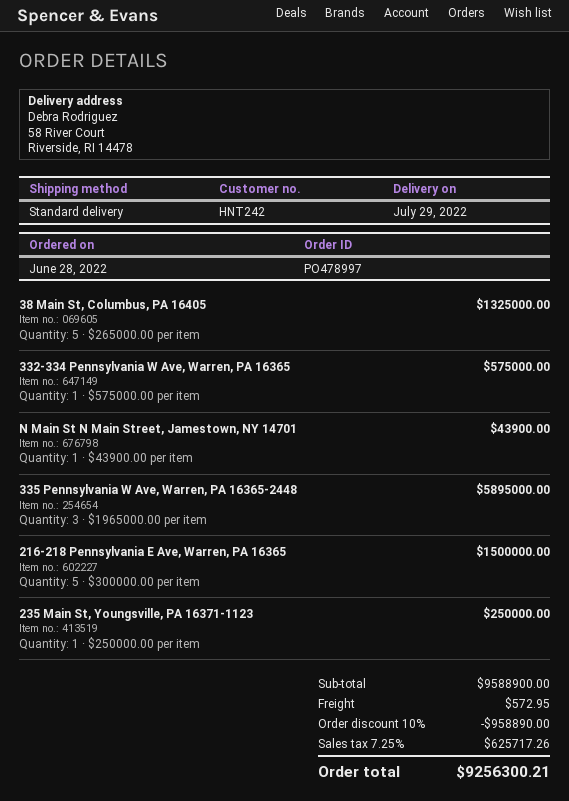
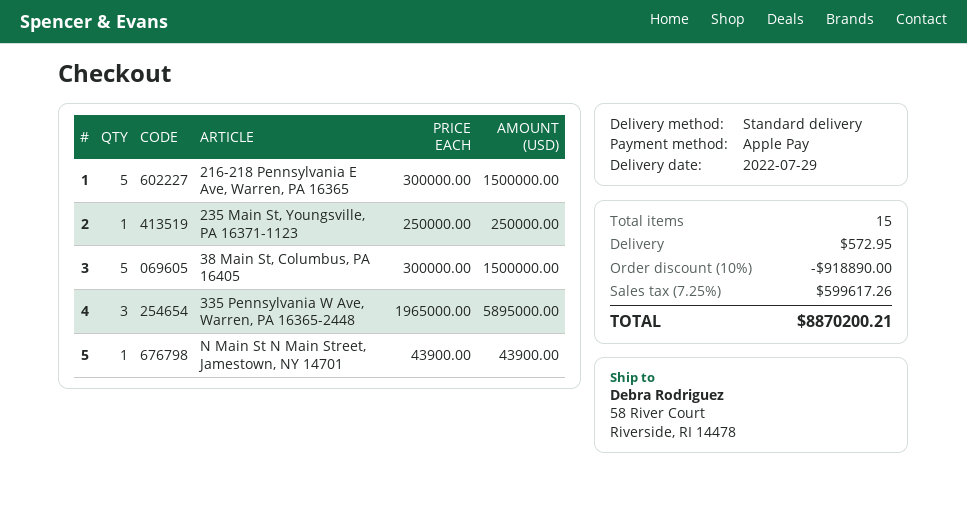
38 Main St, Columbus, PA 16405: 5 x 265000.00 = 1325000.00 -> 5 x 300000.00 = 1500000.00
332-334 Pennsylvania W Ave, Warren, PA 16365: 1 x 575000.00 = 575000.00 -> none
discount: 10% = 958890.00 -> 10% = 918890.00
tax: 7.25% = 625717.26 -> 7.25% = 599617.26
total: 9256300.21 -> 8870200.21

